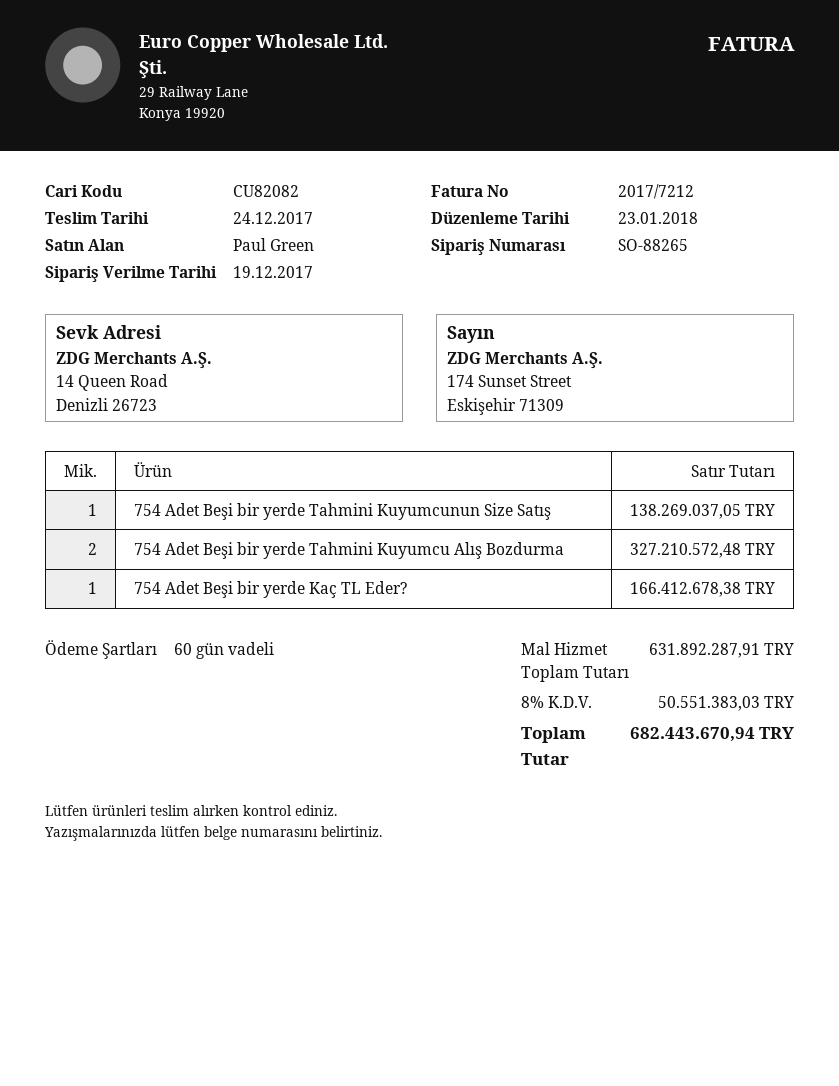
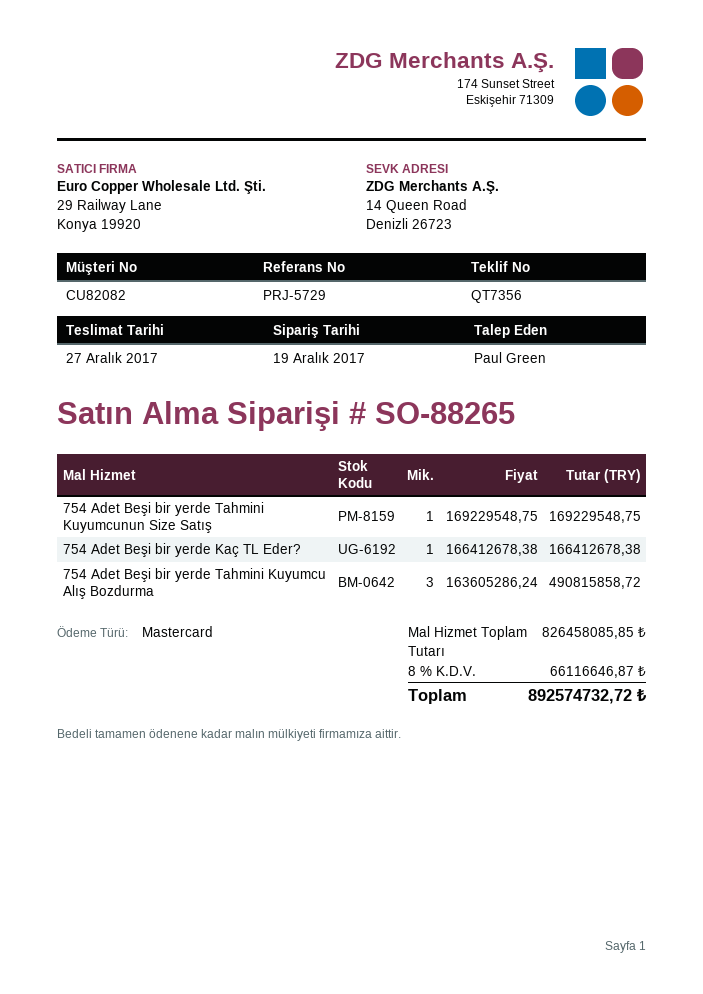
delivery date: 2017-12-24 -> 2017-12-27
754 Adet Beşi bir yerde Tahmini Kuyumcunun Size Satış: 1 for 138269037.05 -> 1 for 169229548.75
754 Adet Beşi bir yerde Tahmini Kuyumcu Alış Bozdurma: 2 for 327210572.48 -> 3 for 490815858.72
subtotal: 631892287.91 -> 826458085.85
tax: 8% = 50551383.03 -> 8% = 66116646.87
total: 682443670.94 -> 892574732.72

